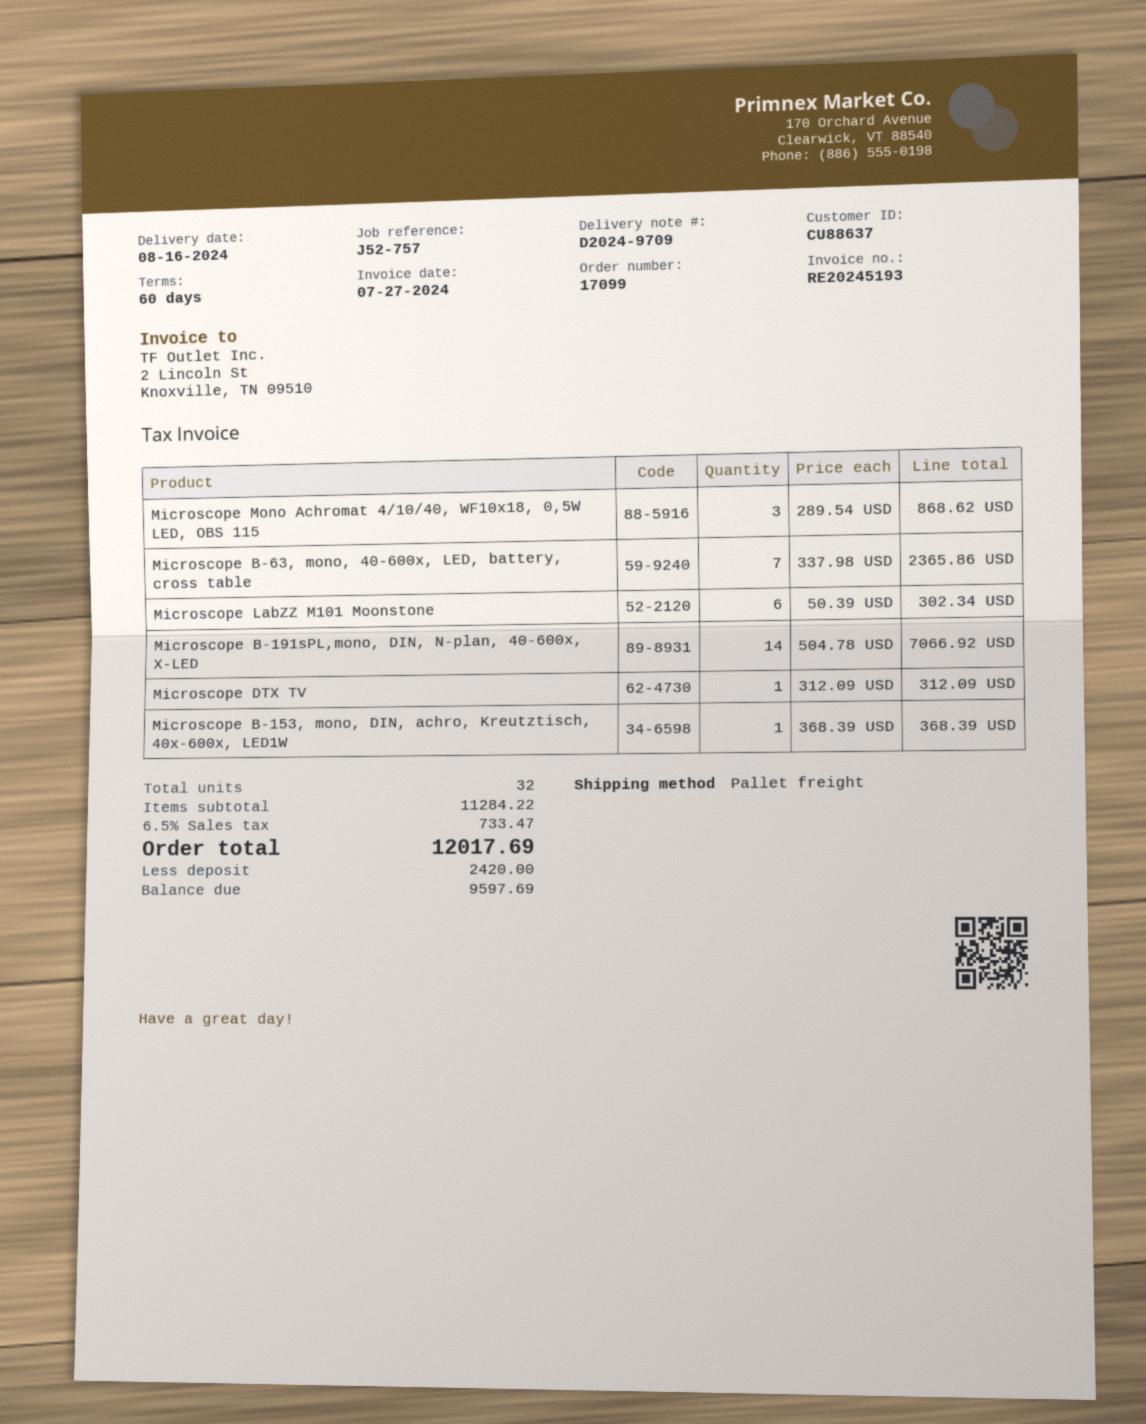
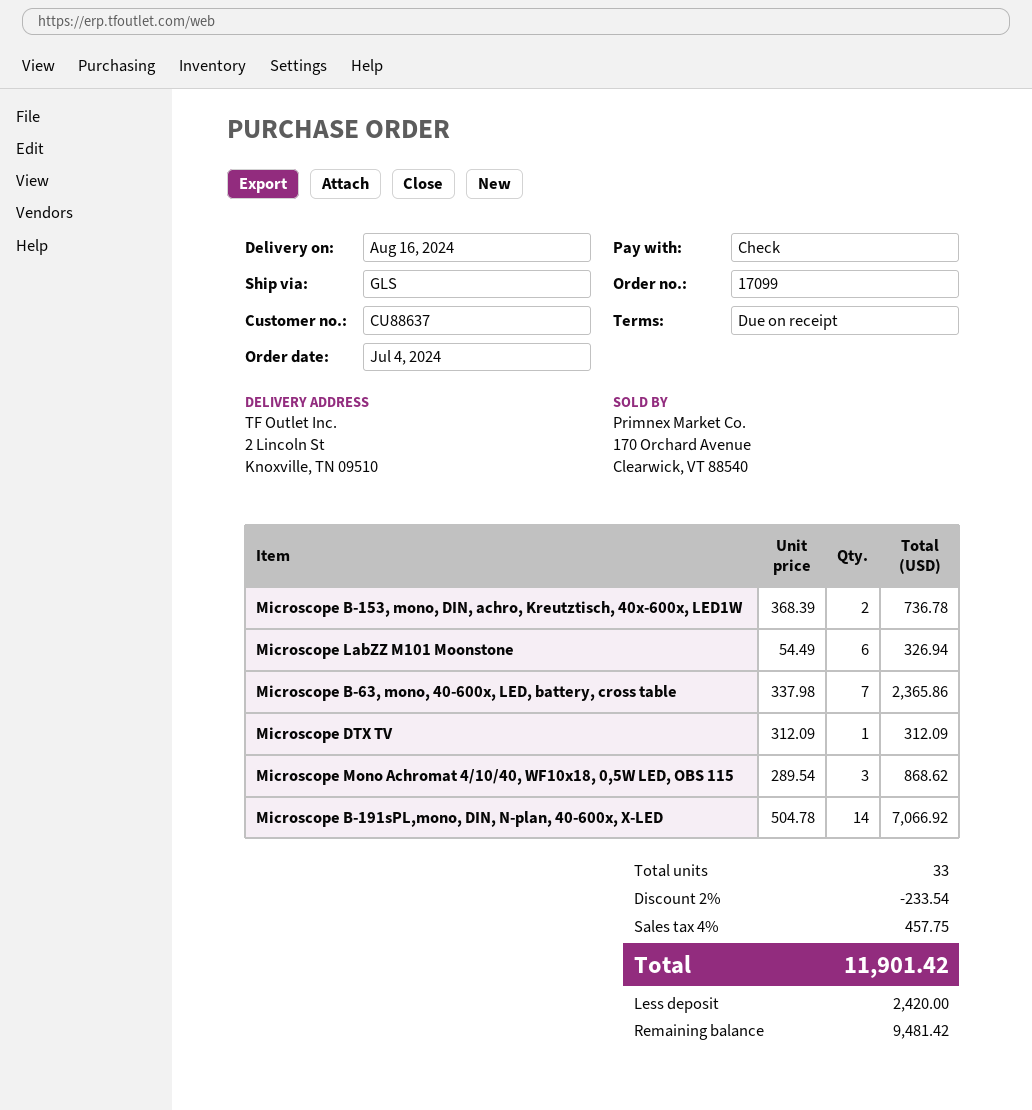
payment terms: 60 days -> on receipt
shipping method: pallet freight -> GLS
Microscope LabZZ M101 Moonstone: 6 x 50.39 = 302.34 -> 6 x 54.49 = 326.94
Microscope B-153, mono, DIN, achro, Kreutztisch, 40x-600x, LED1W: 1 x 368.39 = 368.39 -> 2 x 368.39 = 736.78
total quantity: 32 -> 33
discount: none -> 2% = 233.54
tax: 6.5% = 733.47 -> 4% = 457.75
total: 12017.69 -> 11901.42
balance: 9597.69 -> 9481.42

